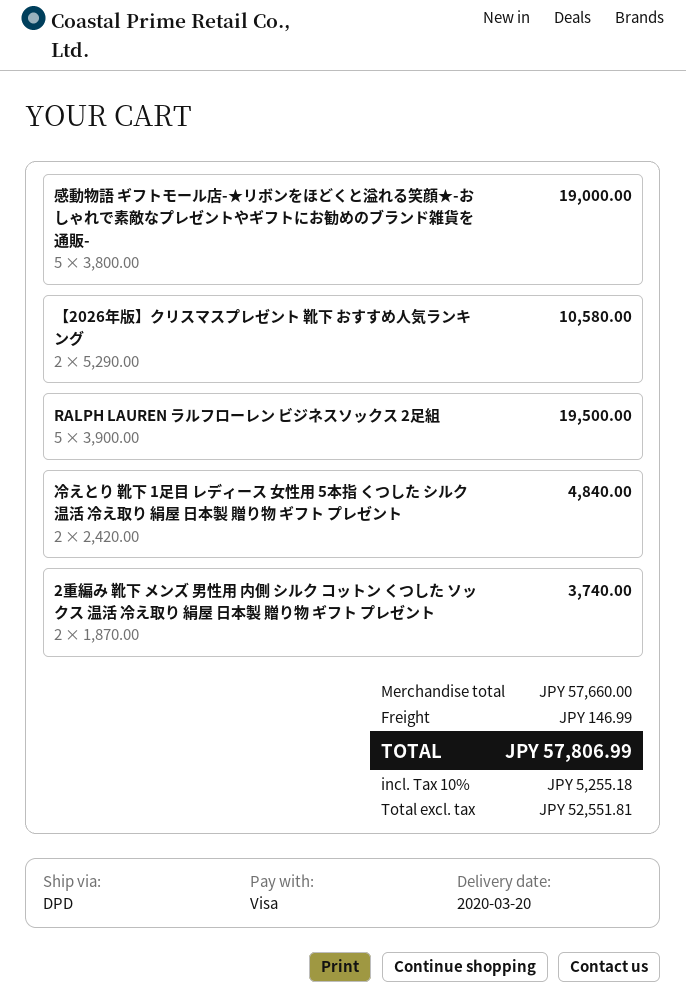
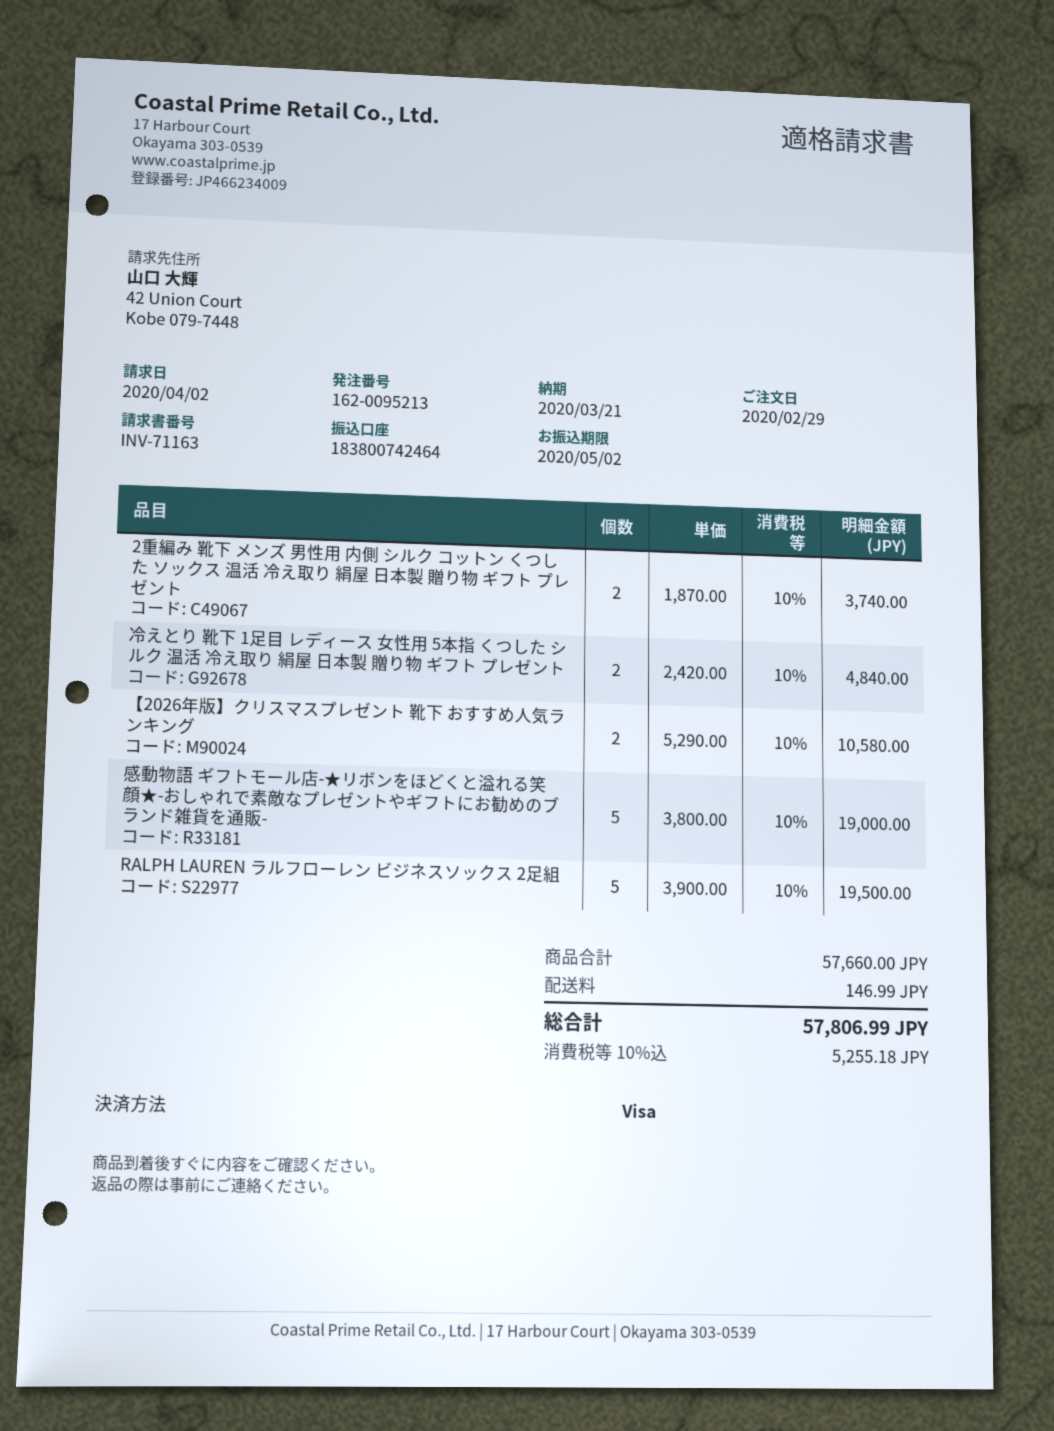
delivery date: 2020-03-20 -> 2020-03-21

